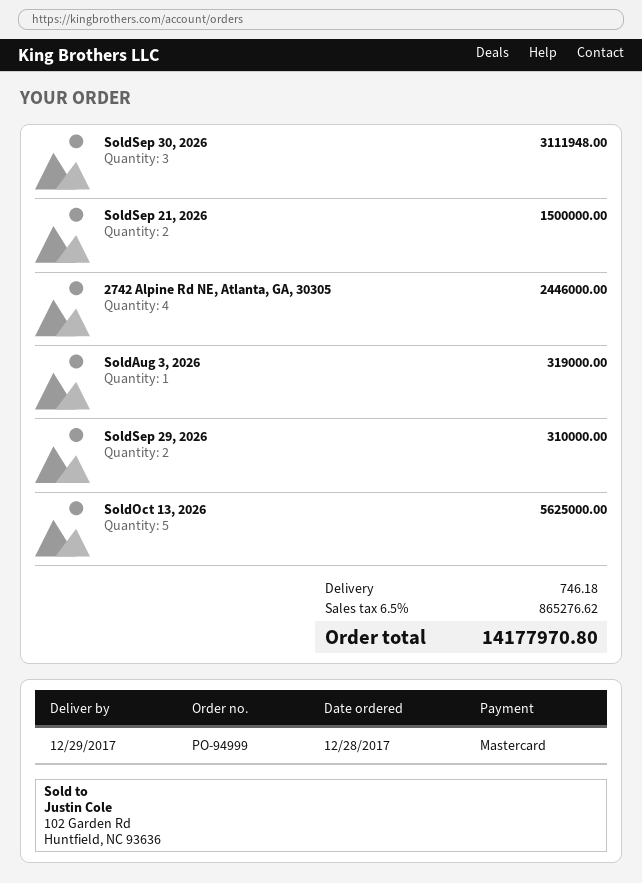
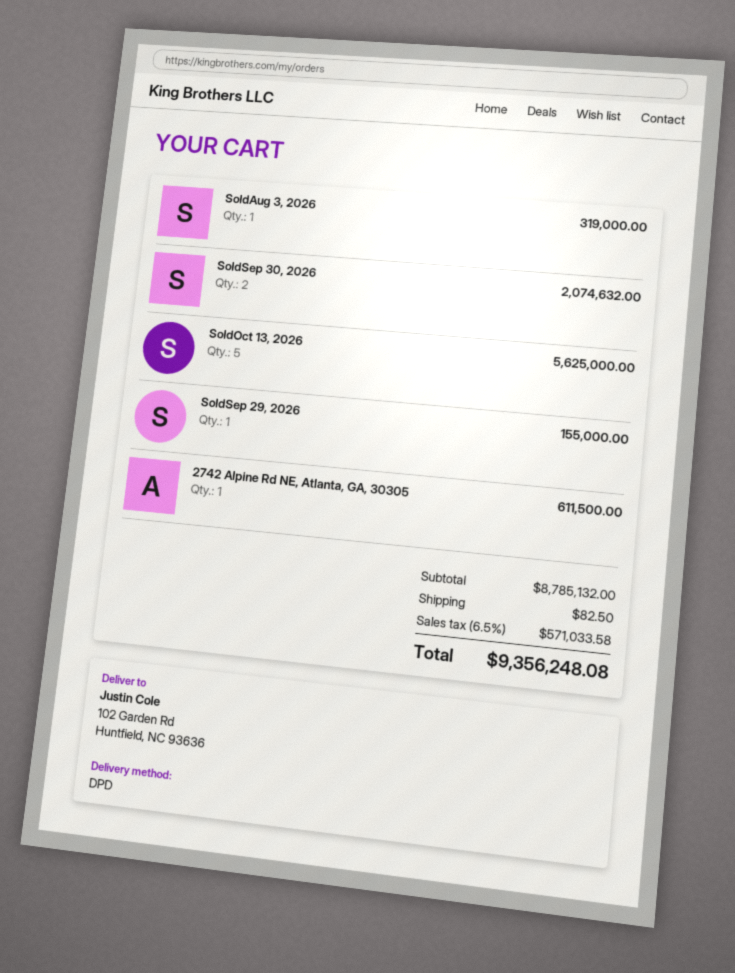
SoldSep 30, 2026: 3 for 3111948.00 -> 2 for 2074632.00
SoldSep 21, 2026: 2 for 1500000.00 -> none
2742 Alpine Rd NE, Atlanta, GA, 30305: 4 for 2446000.00 -> 1 for 611500.00
SoldSep 29, 2026: 2 for 310000.00 -> 1 for 155000.00
shipping: 746.18 -> 82.50
tax: 6.5% = 865276.62 -> 6.5% = 571033.58
total: 14177970.80 -> 9356248.08

